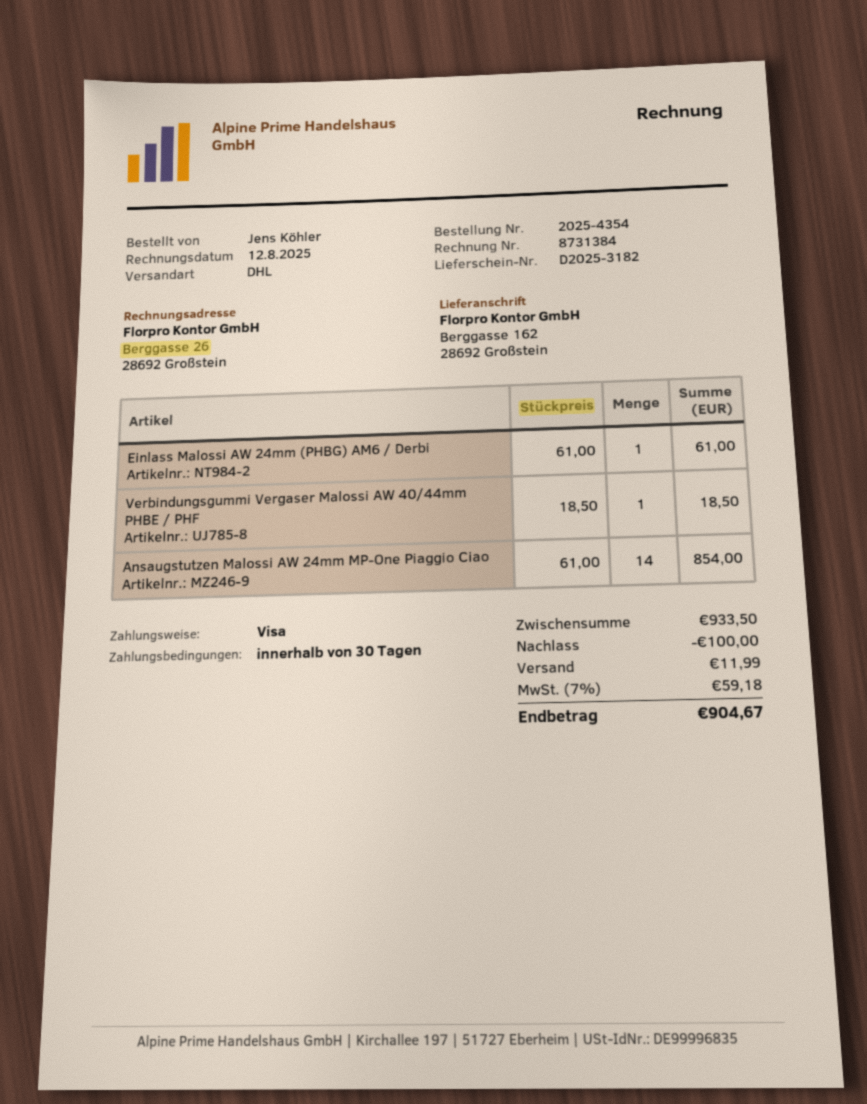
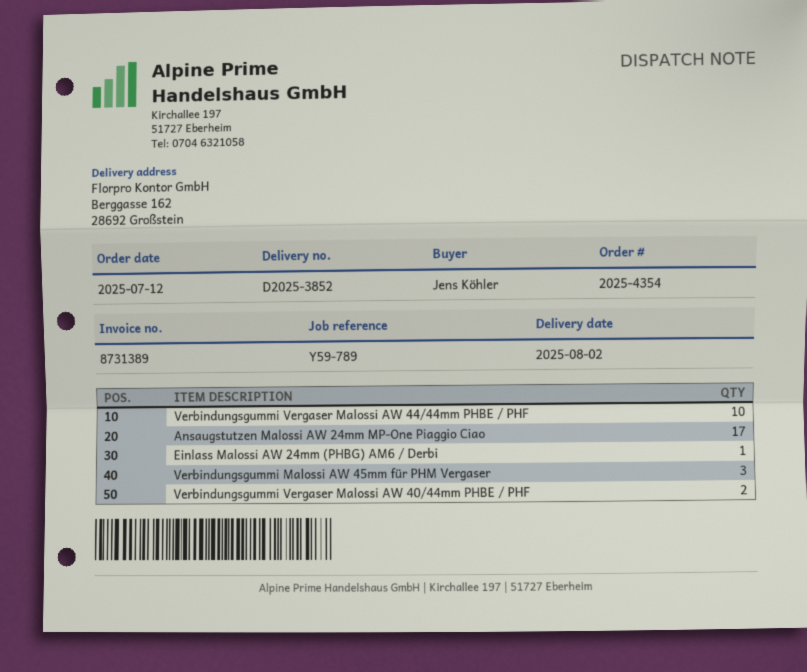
delivery note number: D2025-3182 -> D2025-3852
invoice number: 8731384 -> 8731389
Verbindungsgummi Vergaser Malossi AW 40/44mm PHBE / PHF: 1 -> 2
Ansaugstutzen Malossi AW 24mm MP-One Piaggio Ciao: 14 -> 17
Verbindungsgummi Vergaser Malossi AW 44/44mm PHBE / PHF: none -> 10
Verbindungsgummi Malossi AW 45mm für PHM Vergaser: none -> 3

